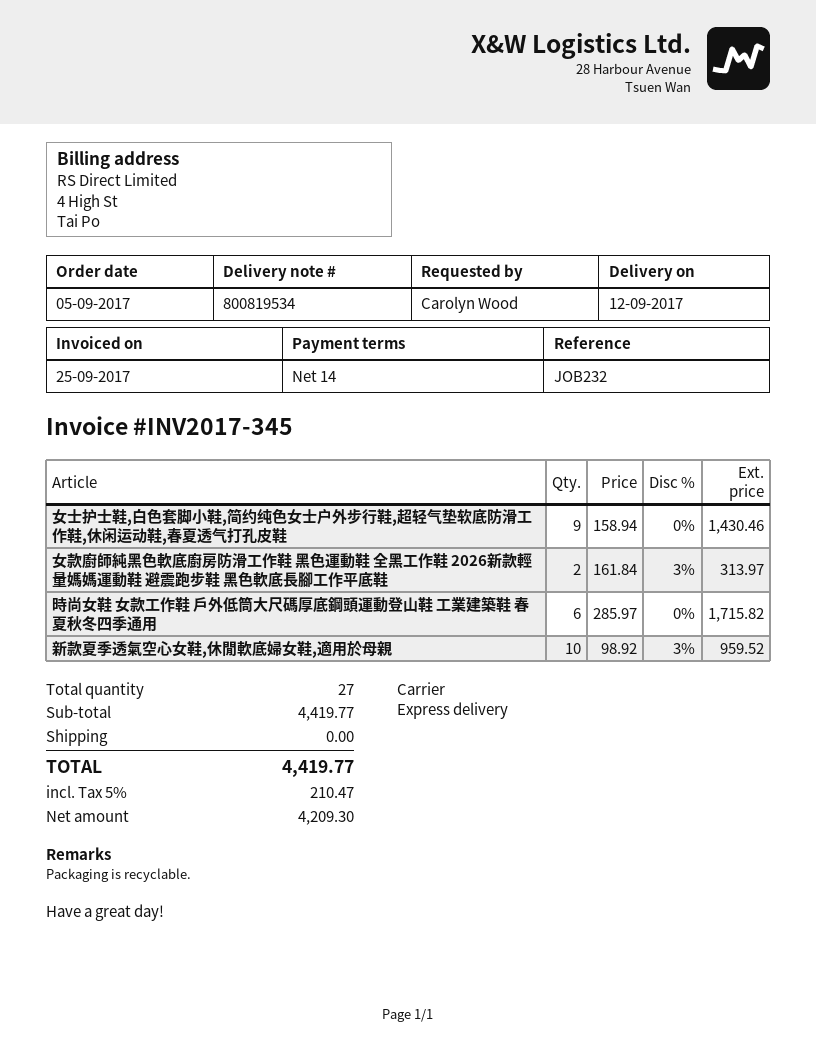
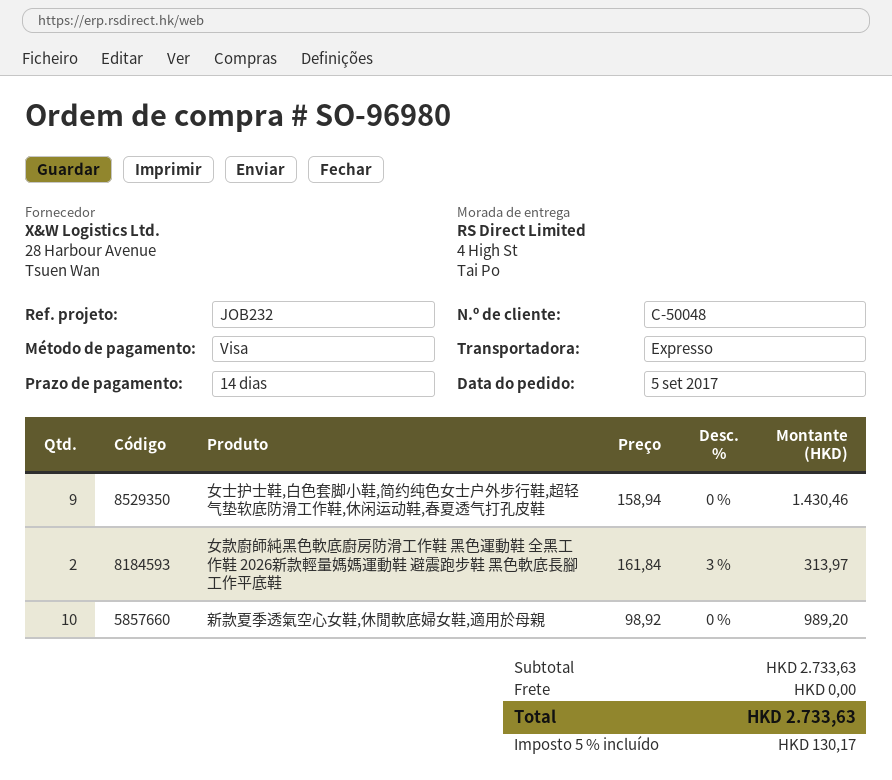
時尚女鞋 女款工作鞋 戶外低筒大尺碼厚底鋼頭運動登山鞋 工業建築鞋 春夏秋冬四季通用: 6 x 285.97 = 1715.82 -> none
新款夏季透氣空心女鞋,休閒軟底婦女鞋,適用於母親: 10 x 98.92 - 3% = 959.52 -> 10 x 98.92 = 989.20
subtotal: 4419.77 -> 2733.63
tax: 5% = 210.47 -> 5% = 130.17
total: 4419.77 -> 2733.63

